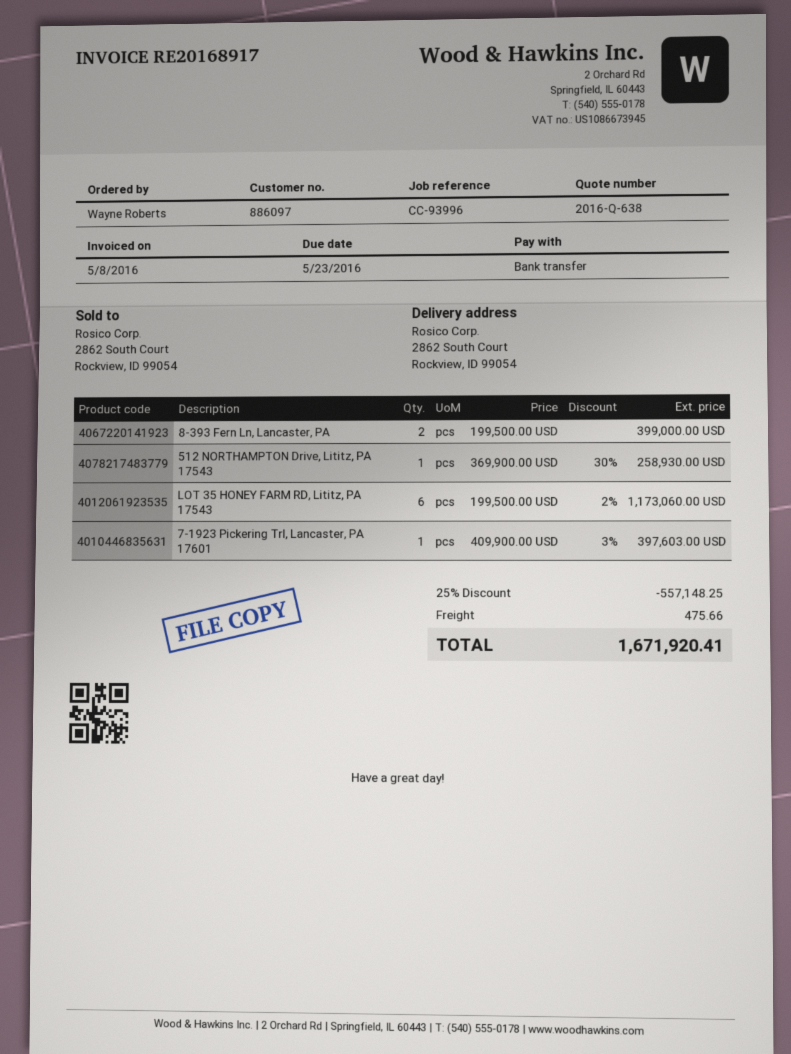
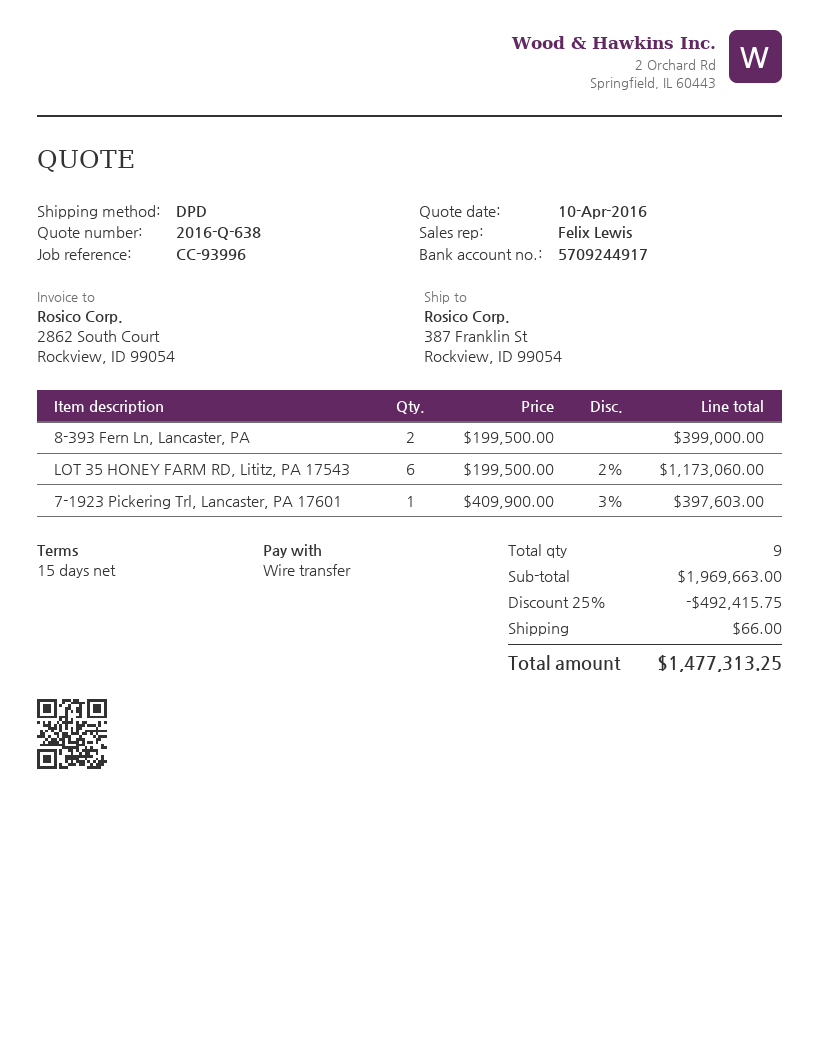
ship to: 2862 South Court, Rockview, ID 99054 -> 387 Franklin St, Rockview, ID 99054
512 NORTHAMPTON Drive, Lititz, PA 17543: 1 x 369900.00 - 30% = 258930.00 -> none
discount: 25% = 557148.25 -> 25% = 492415.75
shipping: 475.66 -> 66.00
total: 1671920.41 -> 1477313.25

